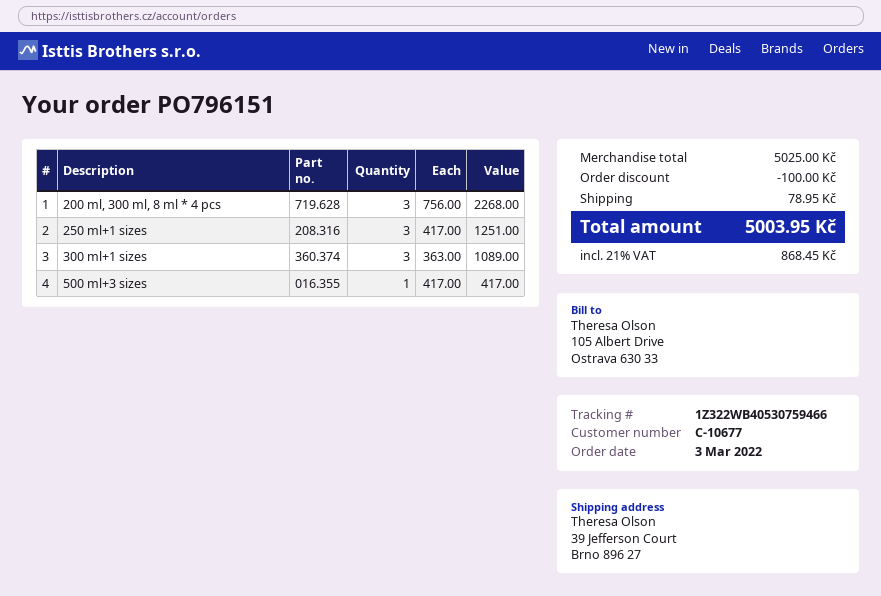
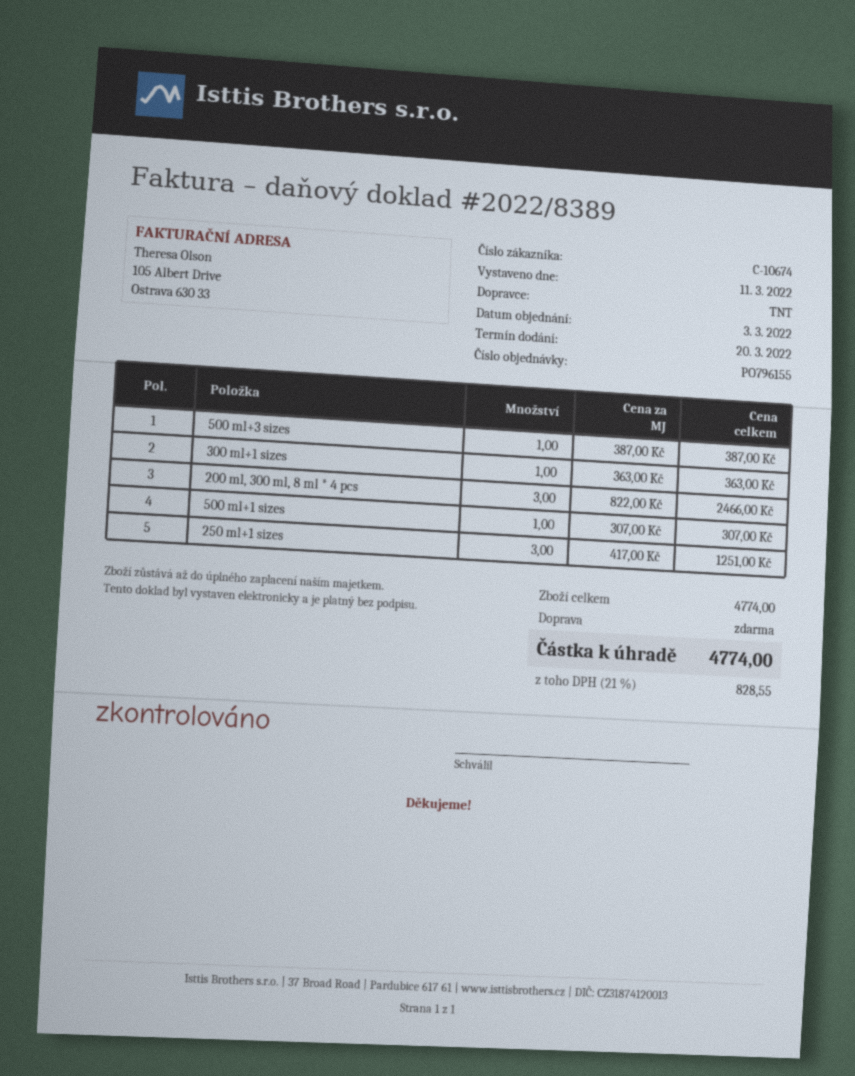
order number: PO796151 -> PO796155
customer number: C-10677 -> C-10674
200 ml, 300 ml, 8 ml * 4 pcs: 3 x 756.00 = 2268.00 -> 3 x 822.00 = 2466.00
300 ml+1 sizes: 3 x 363.00 = 1089.00 -> 1 x 363.00 = 363.00
500 ml+3 sizes: 1 x 417.00 = 417.00 -> 1 x 387.00 = 387.00
500 ml+1 sizes: none -> 1 x 307.00 = 307.00
subtotal: 5025.00 -> 4774.00
discount: 100.00 -> none
shipping: 78.95 -> 0.00
tax: 21% = 868.45 -> 21% = 828.55
total: 5003.95 -> 4774.00

